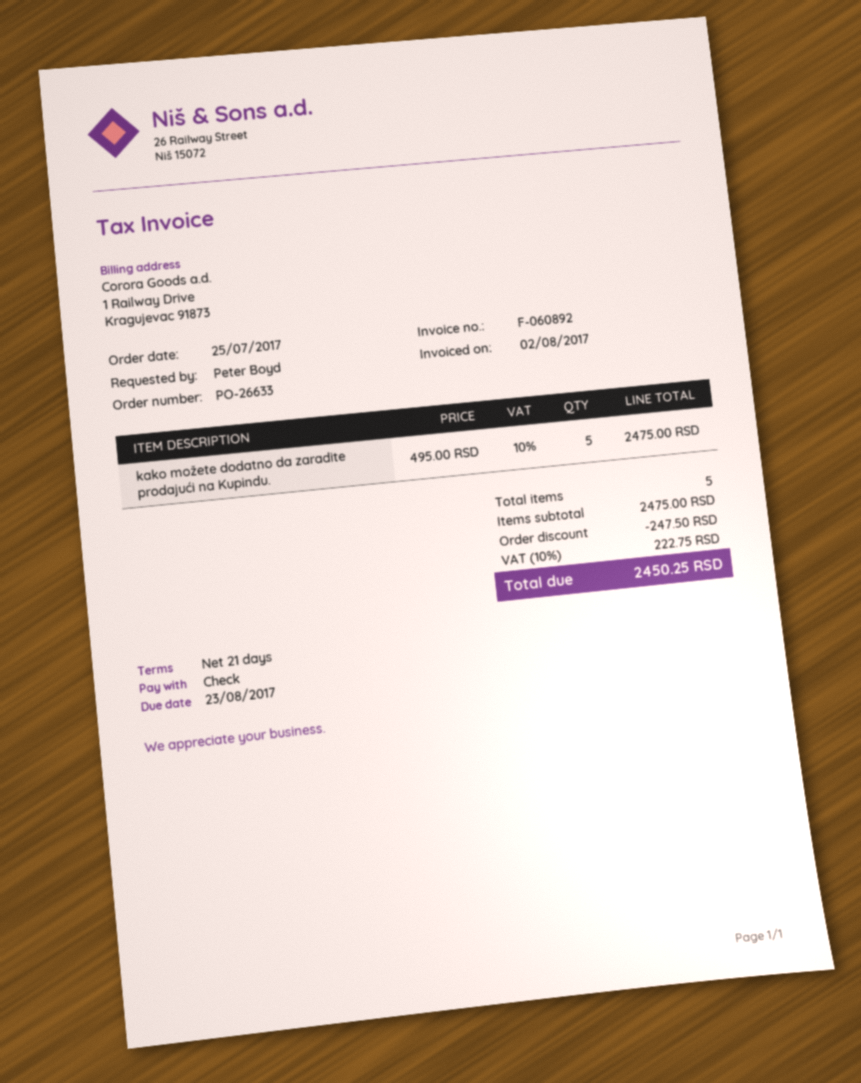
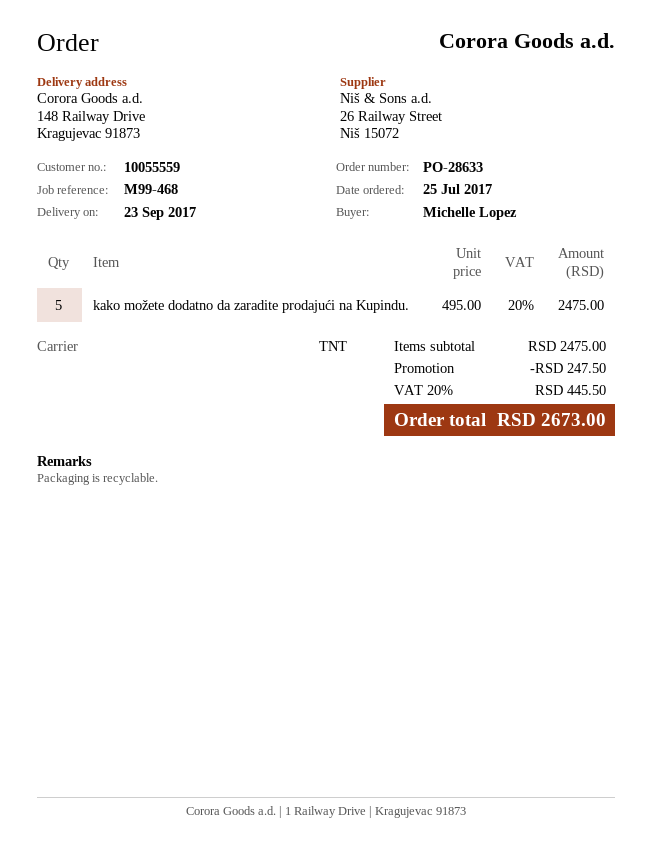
order number: PO-26633 -> PO-28633
ordered by: Peter Boyd -> Michelle Lopez
tax: 10% = 222.75 -> 20% = 445.50
total: 2450.25 -> 2673.00

